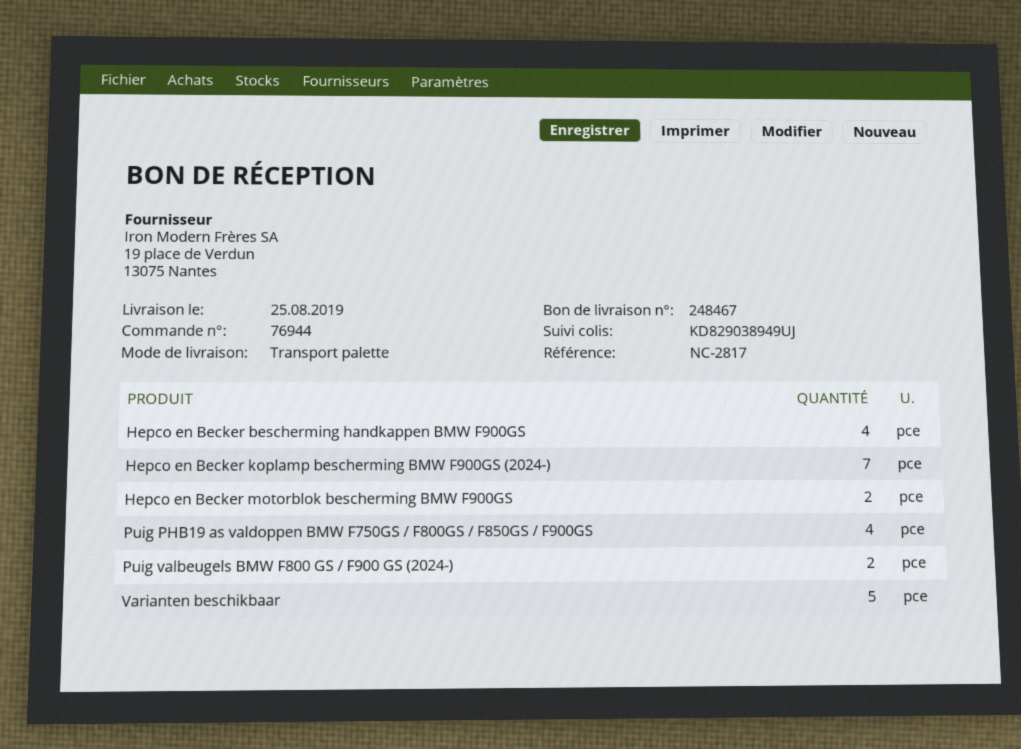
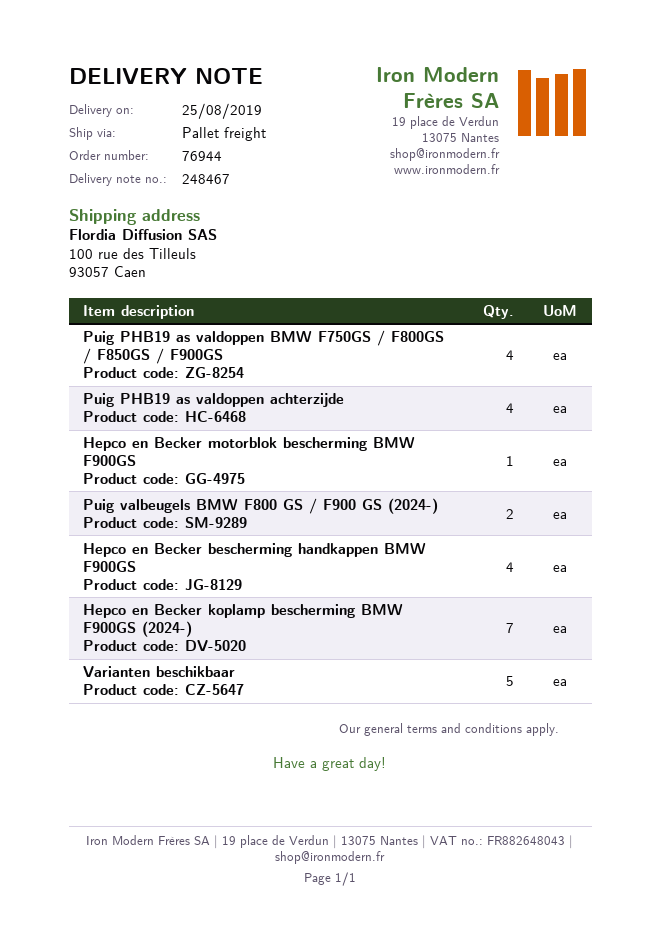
Hepco en Becker motorblok bescherming BMW F900GS: 2 -> 1
Puig PHB19 as valdoppen achterzijde: none -> 4

